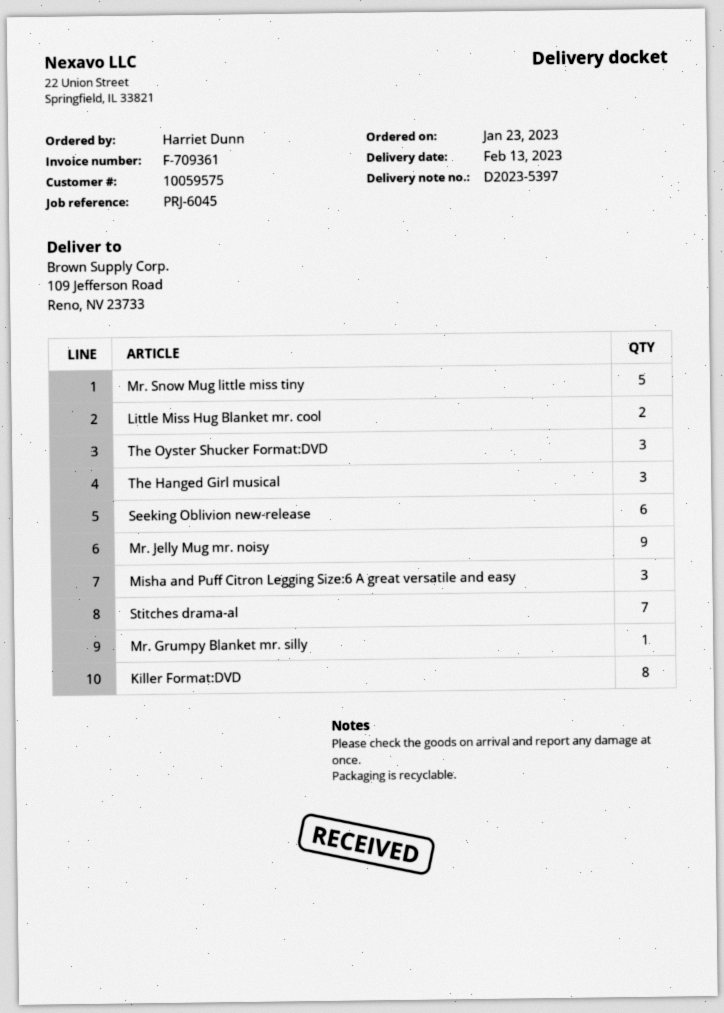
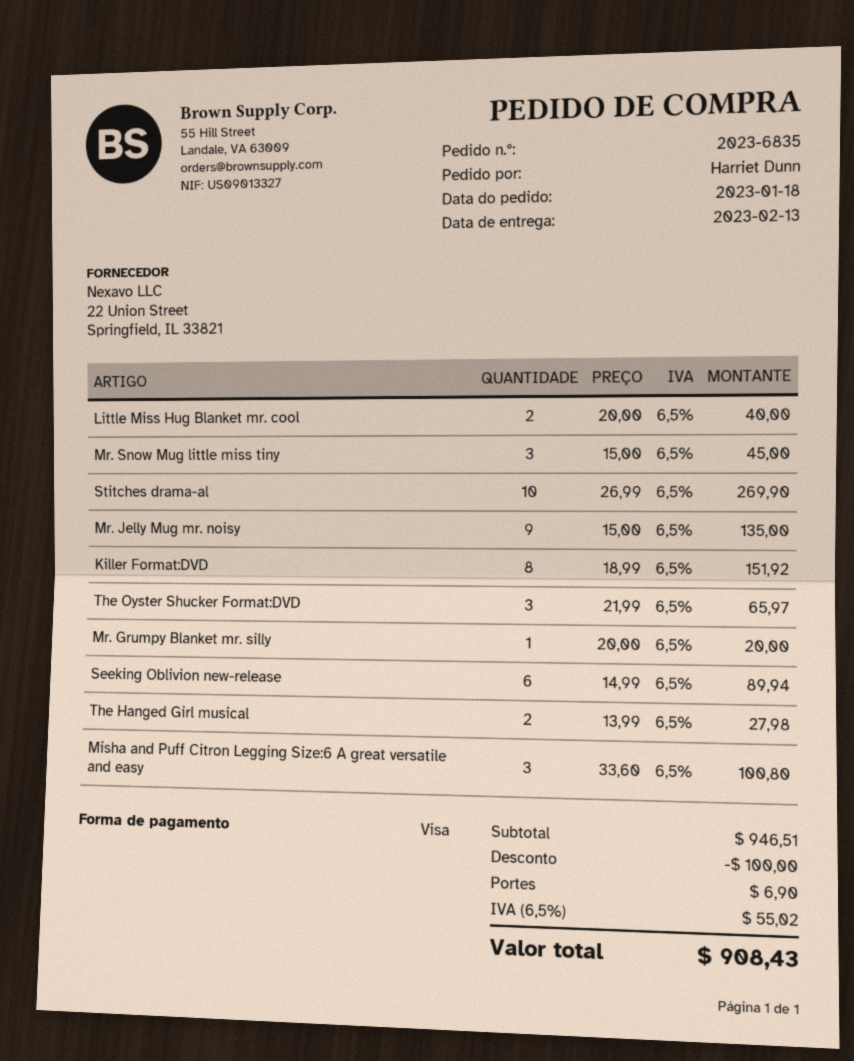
order date: 2023-01-23 -> 2023-01-18
Mr. Snow Mug little miss tiny: 5 -> 3
The Hanged Girl musical: 3 -> 2
Stitches drama-al: 7 -> 10

